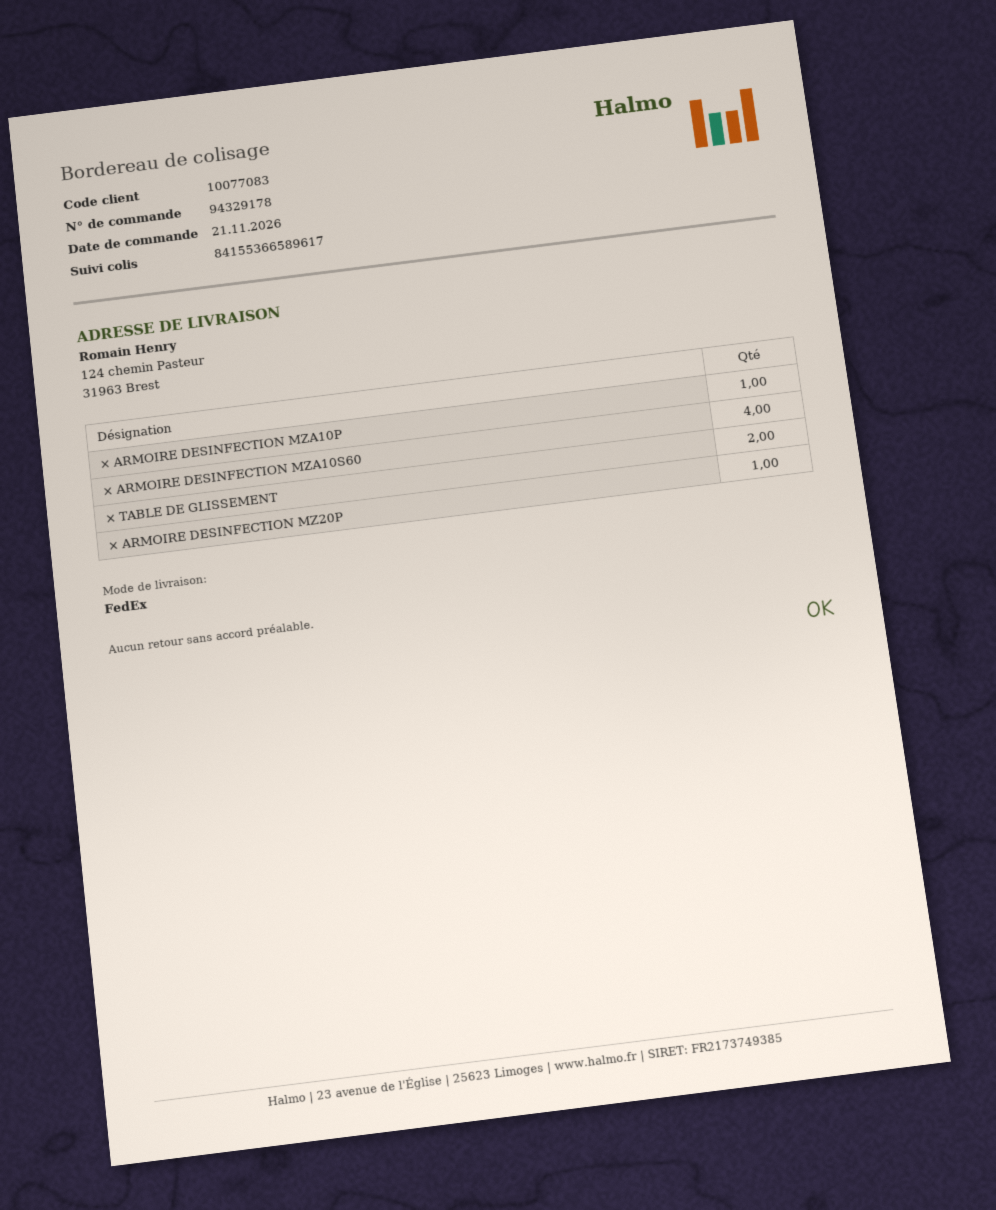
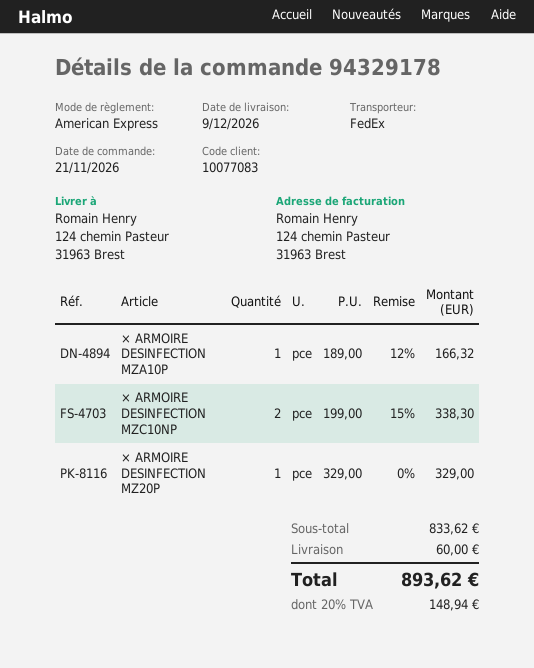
× ARMOIRE DESINFECTION MZA10S60: 4 -> none
× TABLE DE GLISSEMENT: 2 -> none
× ARMOIRE DESINFECTION MZC10NP: none -> 2

